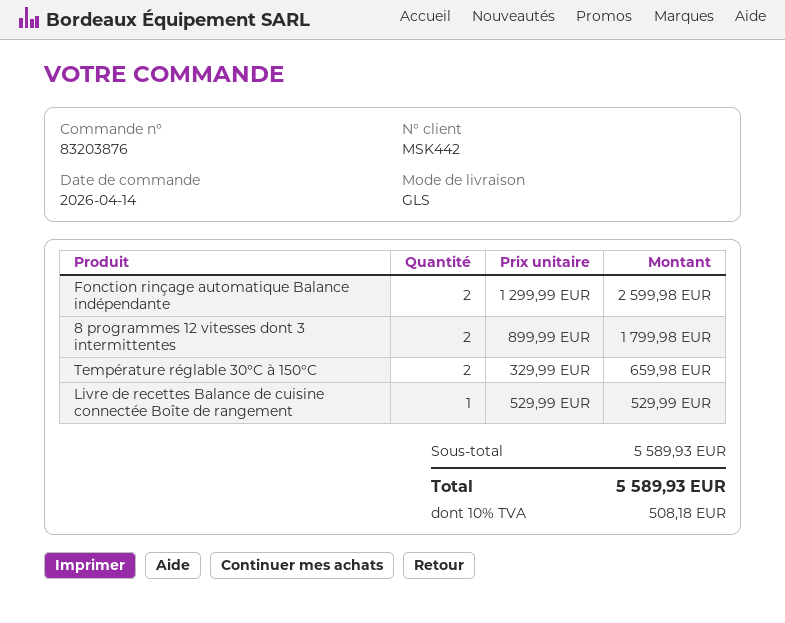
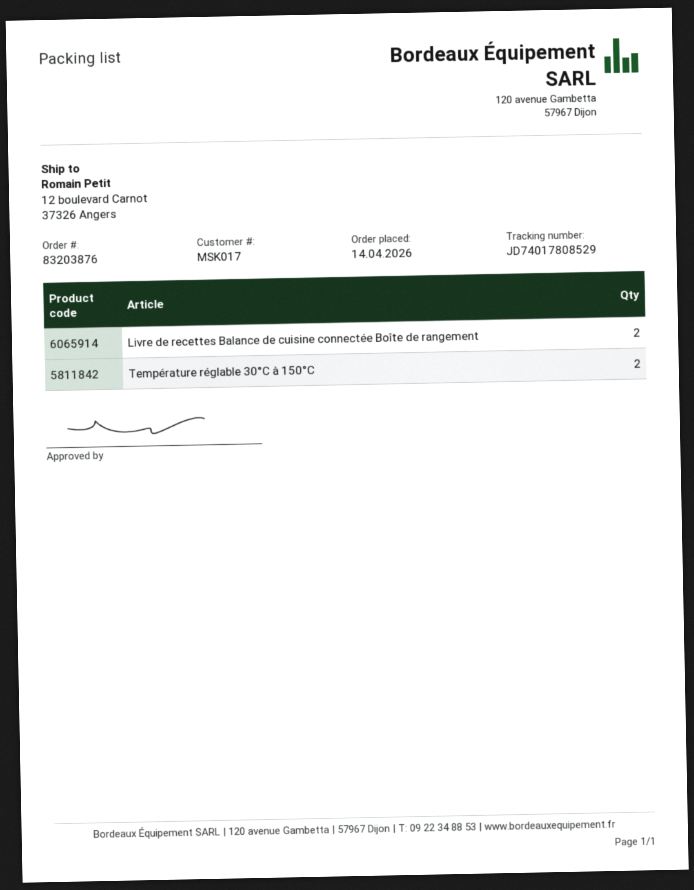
customer number: MSK442 -> MSK017
Fonction rinçage automatique Balance indépendante: 2 -> none
8 programmes 12 vitesses dont 3 intermittentes: 2 -> none
Livre de recettes Balance de cuisine connectée Boîte de rangement: 1 -> 2

